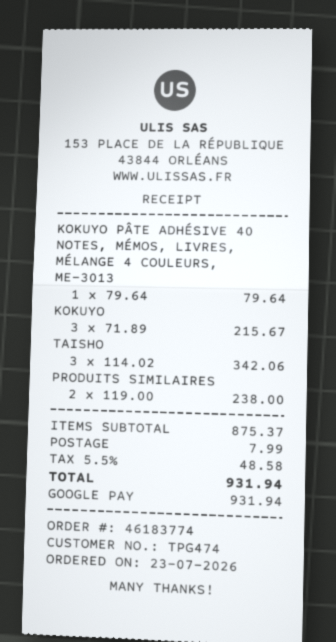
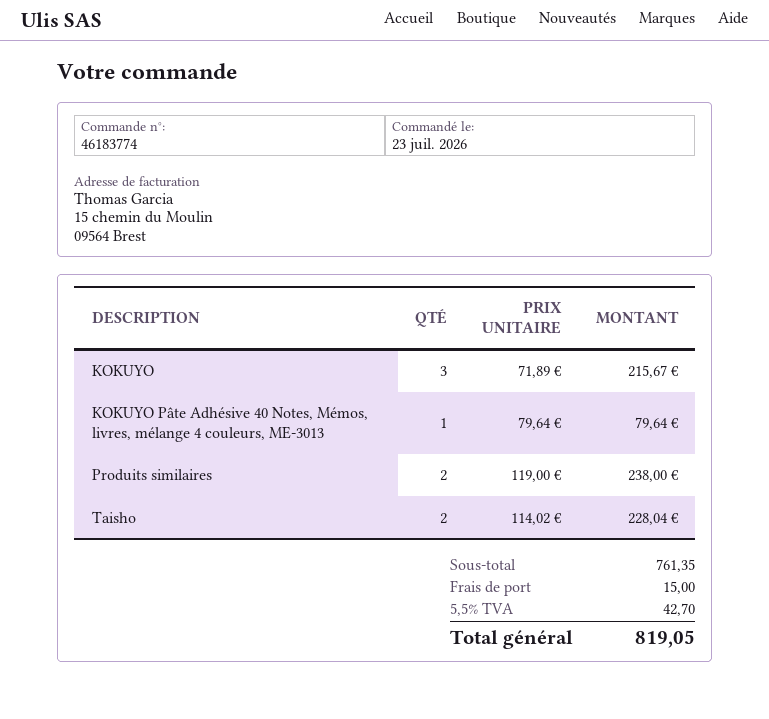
TAISHO: 3 x 114.02 = 342.06 -> 2 x 114.02 = 228.04
subtotal: 875.37 -> 761.35
shipping: 7.99 -> 15.00
tax: 5.5% = 48.58 -> 5.5% = 42.70
total: 931.94 -> 819.05

